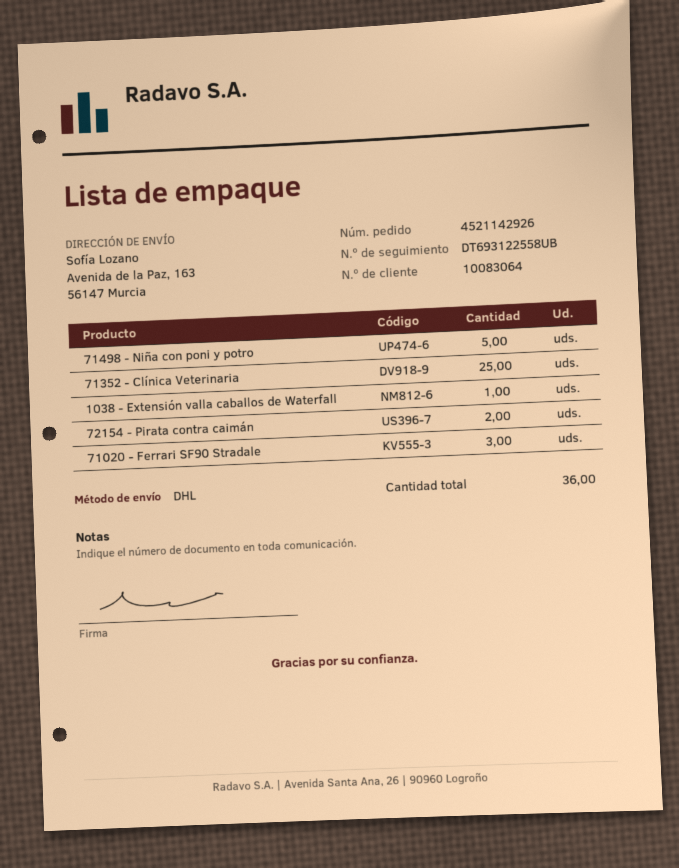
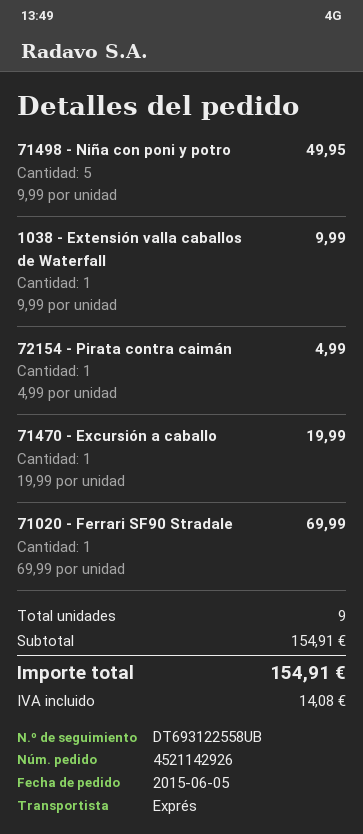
shipping method: DHL -> express
71352 - Clínica Veterinaria: 25 -> none
72154 - Pirata contra caimán: 2 -> 1
71020 - Ferrari SF90 Stradale: 3 -> 1
71470 - Excursión a caballo: none -> 1
total quantity: 36 -> 9

